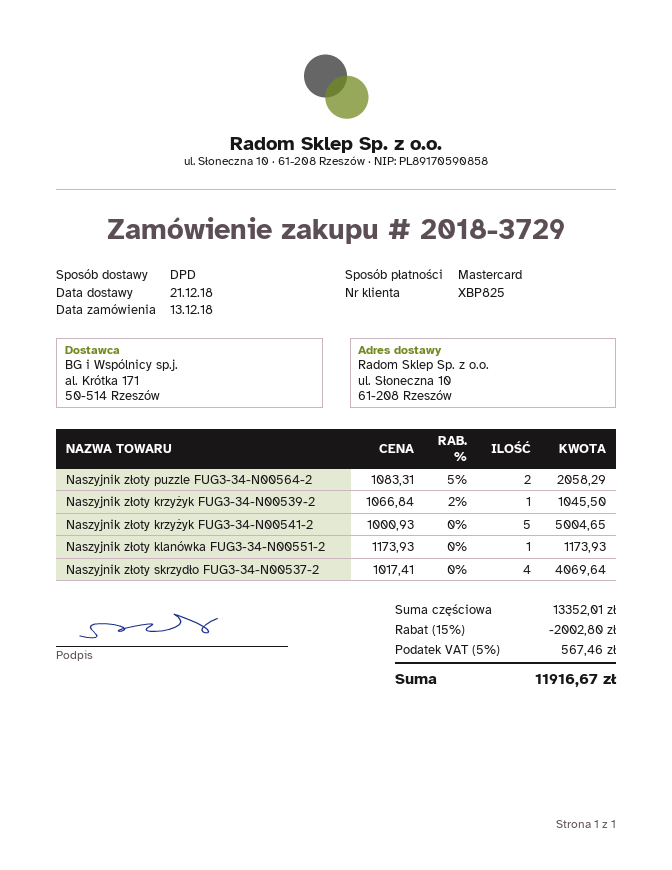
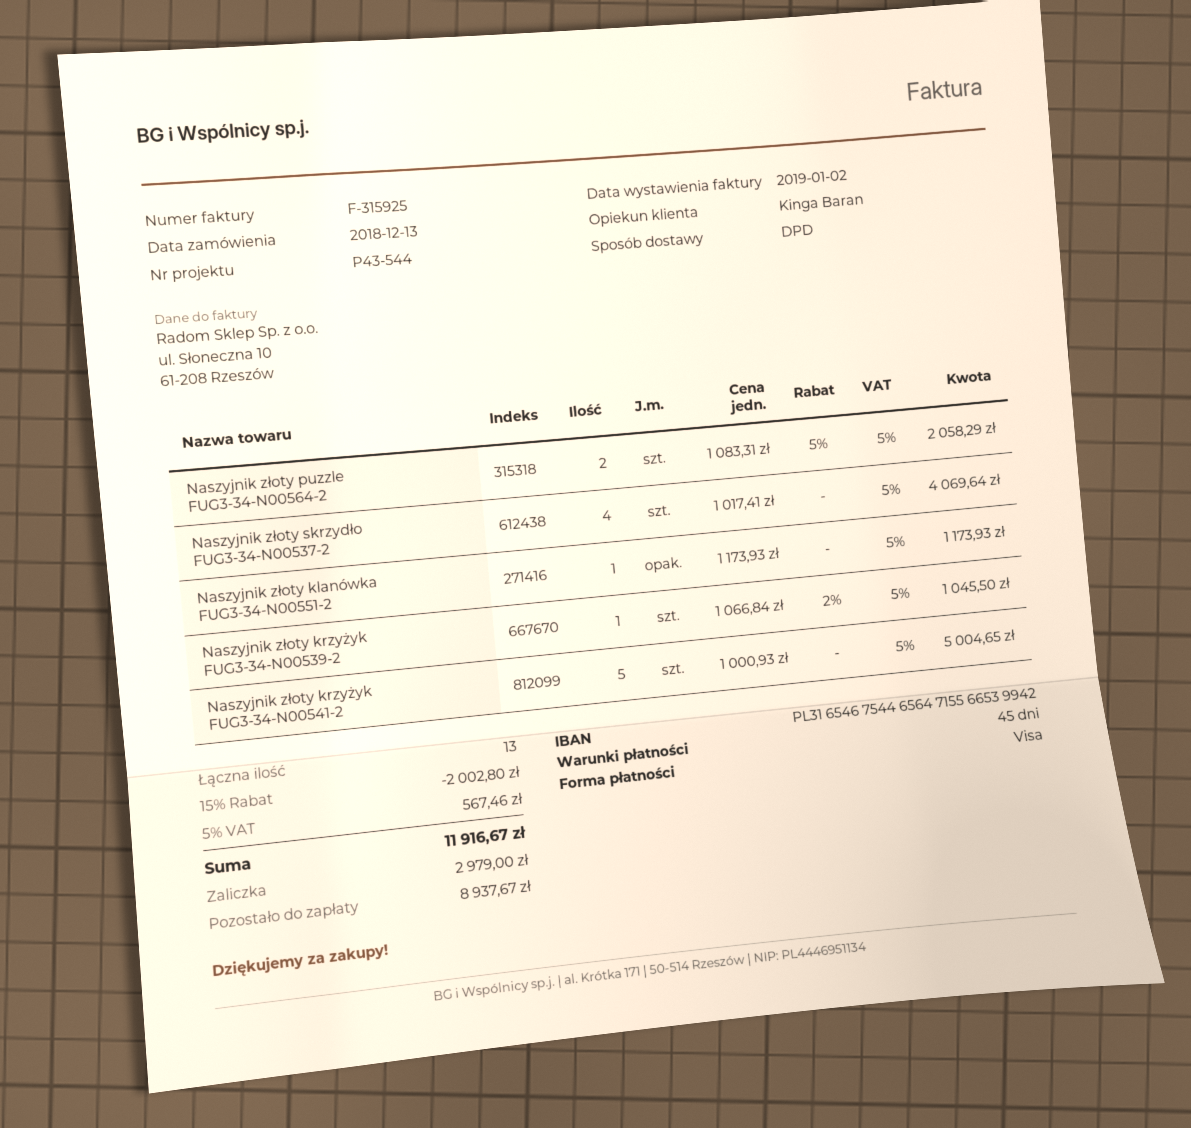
payment method: Mastercard -> Visa

